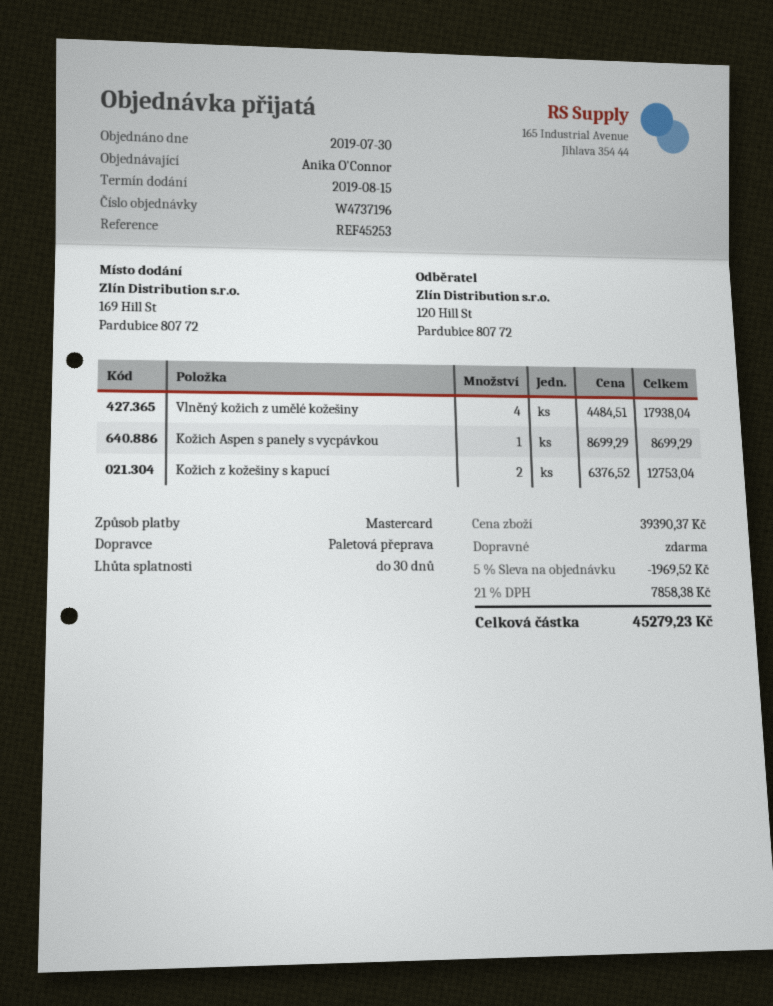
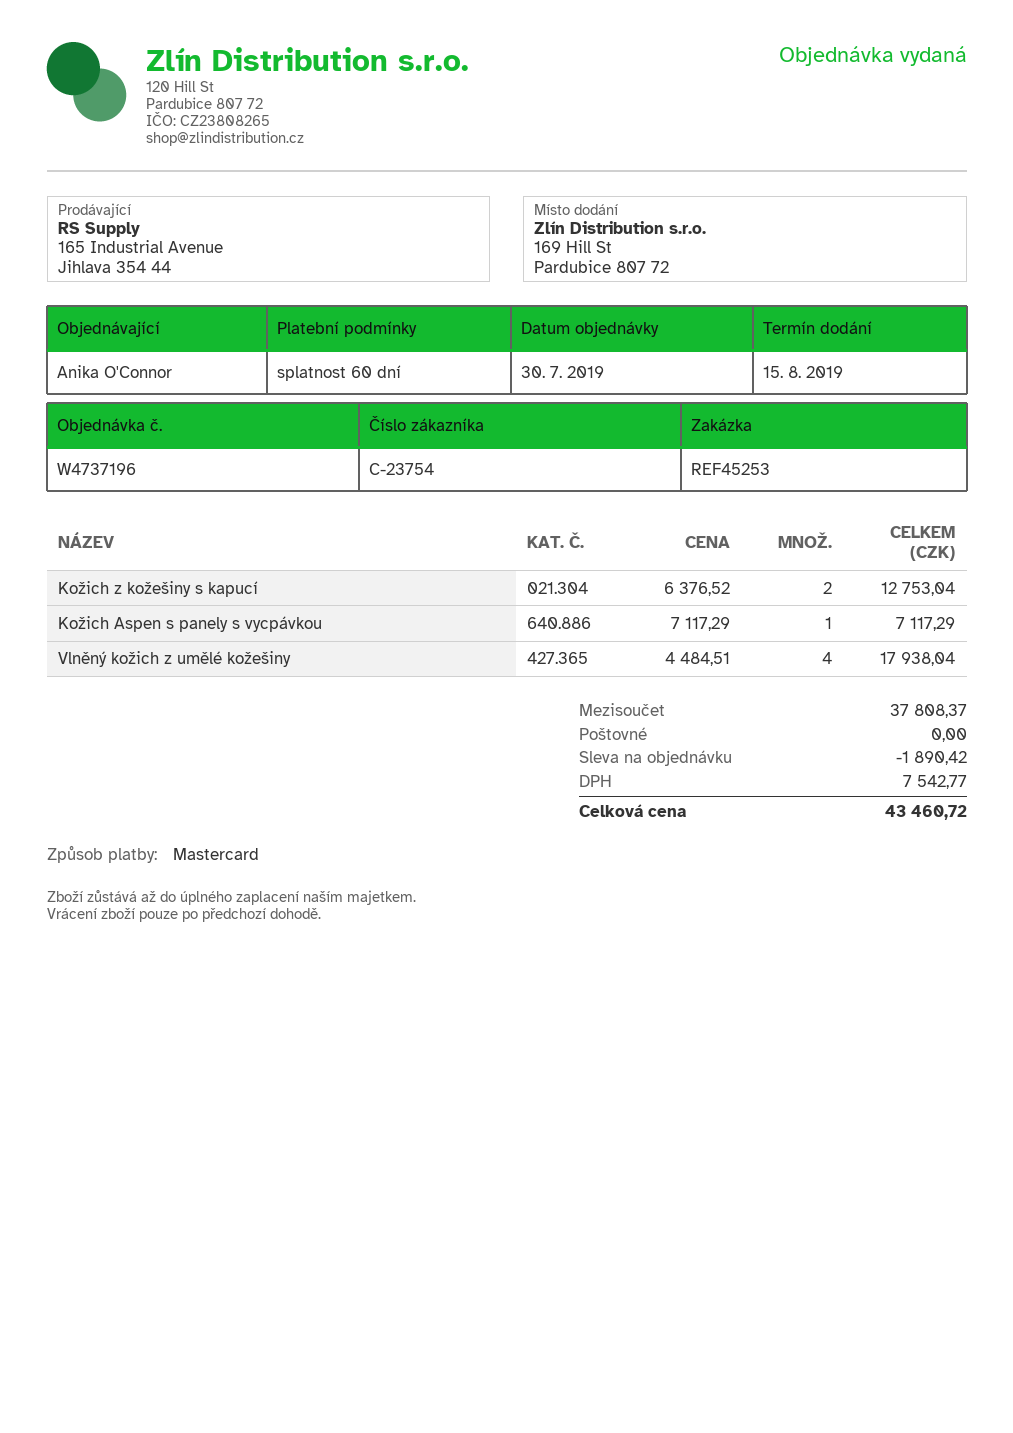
payment terms: 30 days -> 60 days
Kožich Aspen s panely s vycpávkou: 1 x 8699.29 = 8699.29 -> 1 x 7117.29 = 7117.29
subtotal: 39390.37 -> 37808.37
discount: 1969.52 -> 1890.42
tax: 7858.38 -> 7542.77
total: 45279.23 -> 43460.72

